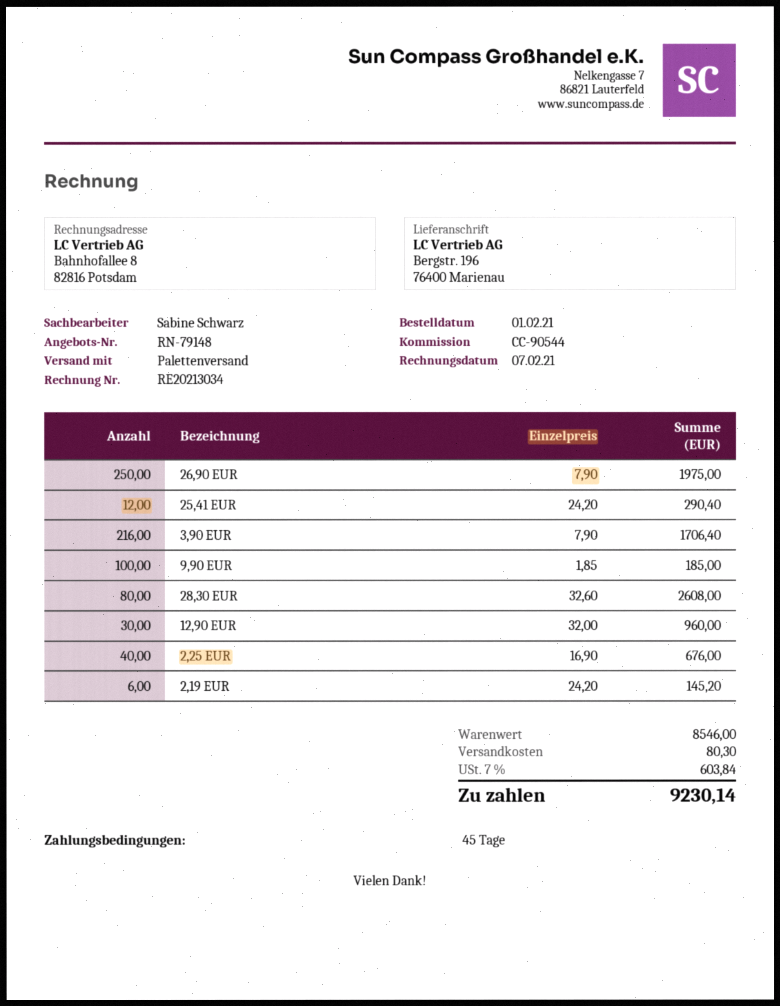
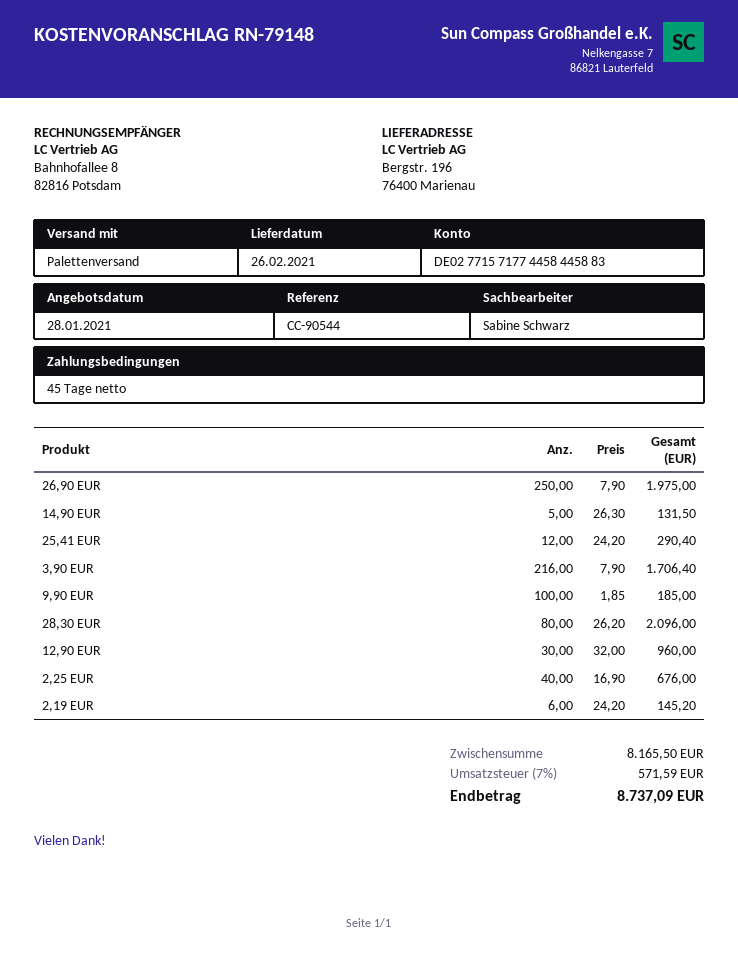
28,30 EUR: 80 x 32.60 = 2608.00 -> 80 x 26.20 = 2096.00
14,90 EUR: none -> 5 x 26.30 = 131.50
subtotal: 8546.00 -> 8165.50
shipping: 80.30 -> none
tax: 7% = 603.84 -> 7% = 571.59
total: 9230.14 -> 8737.09

